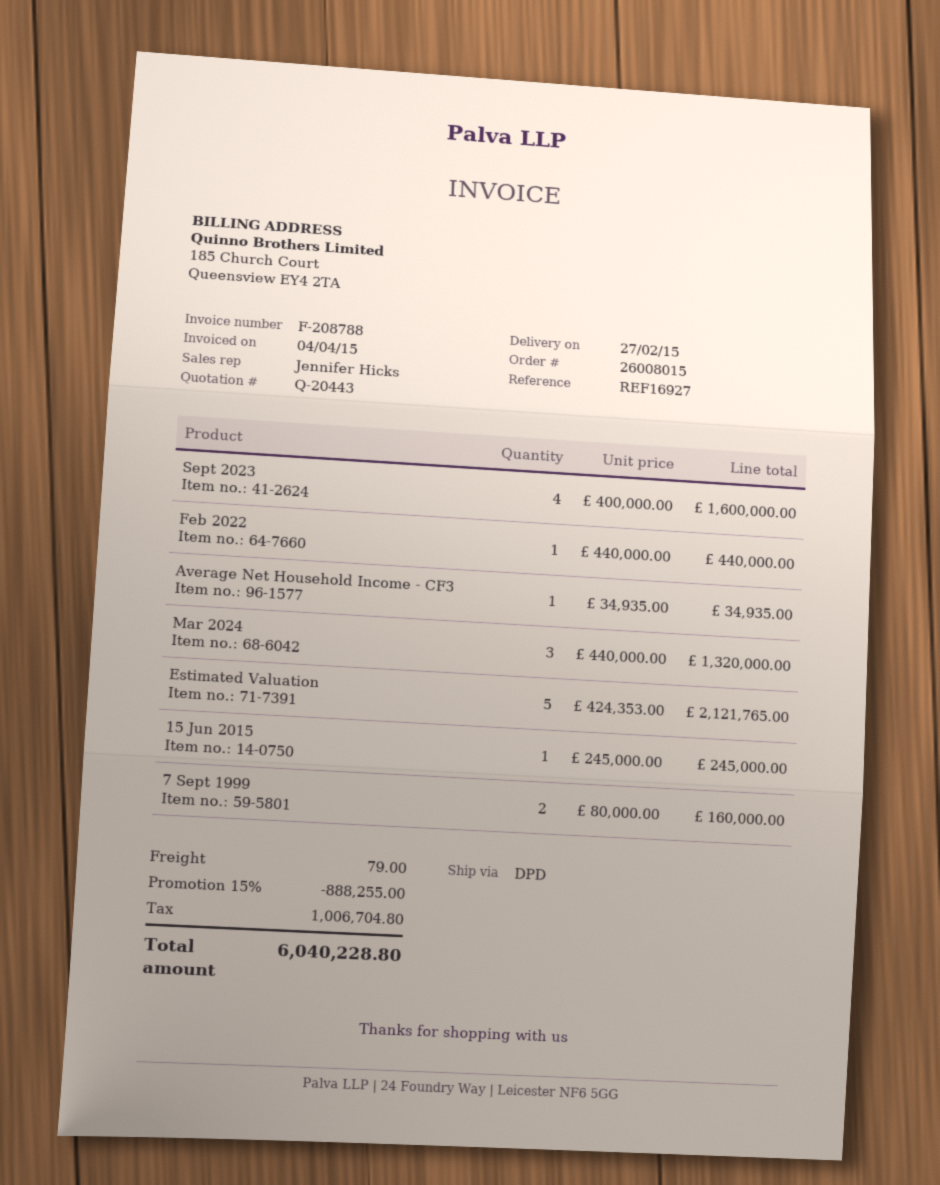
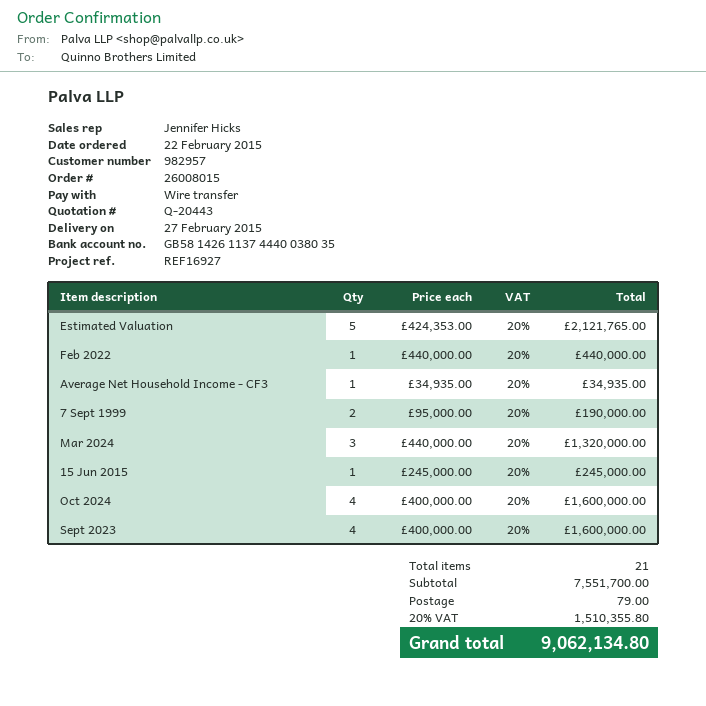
7 Sept 1999: 2 x 80000.00 = 160000.00 -> 2 x 95000.00 = 190000.00
Oct 2024: none -> 4 x 400000.00 = 1600000.00
discount: 15% = 888255.00 -> none
tax: 1006704.80 -> 1510355.80
total: 6040228.80 -> 9062134.80

